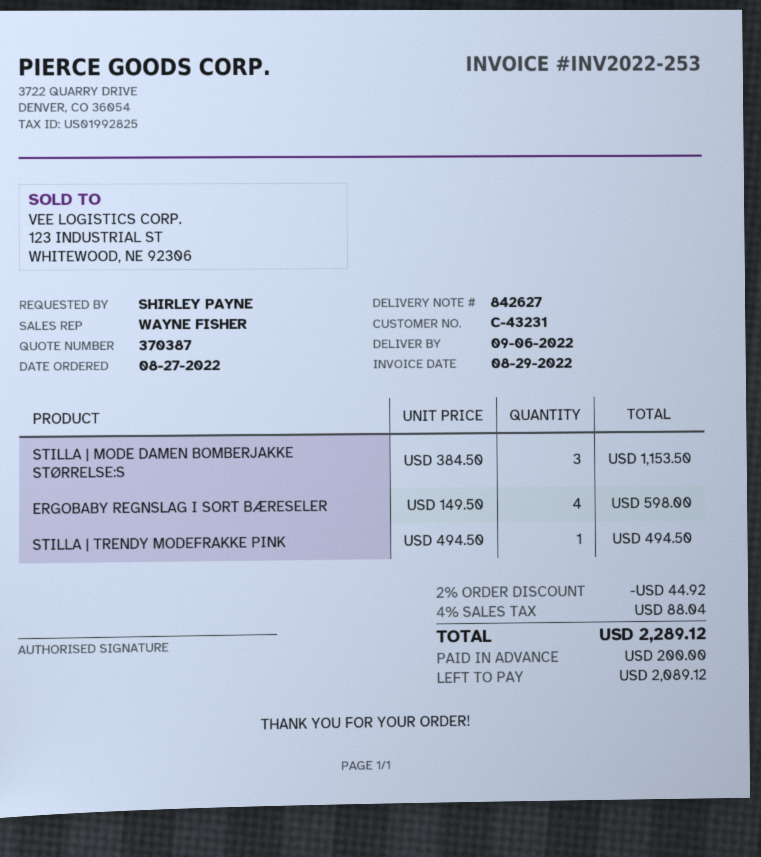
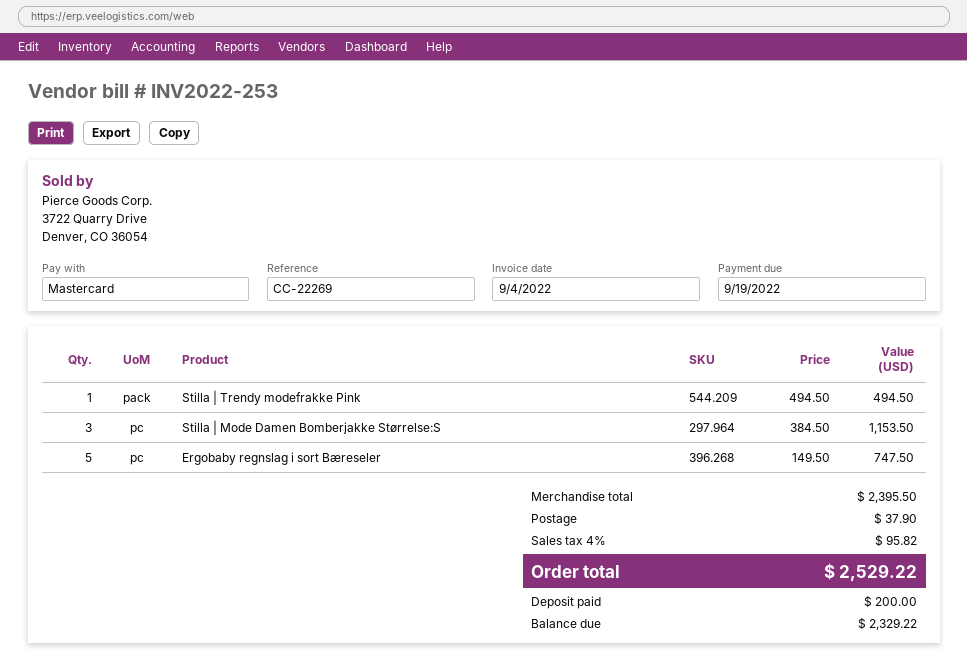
invoice date: 2022-08-29 -> 2022-09-04
ERGOBABY REGNSLAG I SORT BÆRESELER: 4 x 149.50 = 598.00 -> 5 x 149.50 = 747.50
discount: 2% = 44.92 -> none
shipping: none -> 37.90
tax: 4% = 88.04 -> 4% = 95.82
total: 2289.12 -> 2529.22
balance: 2089.12 -> 2329.22

